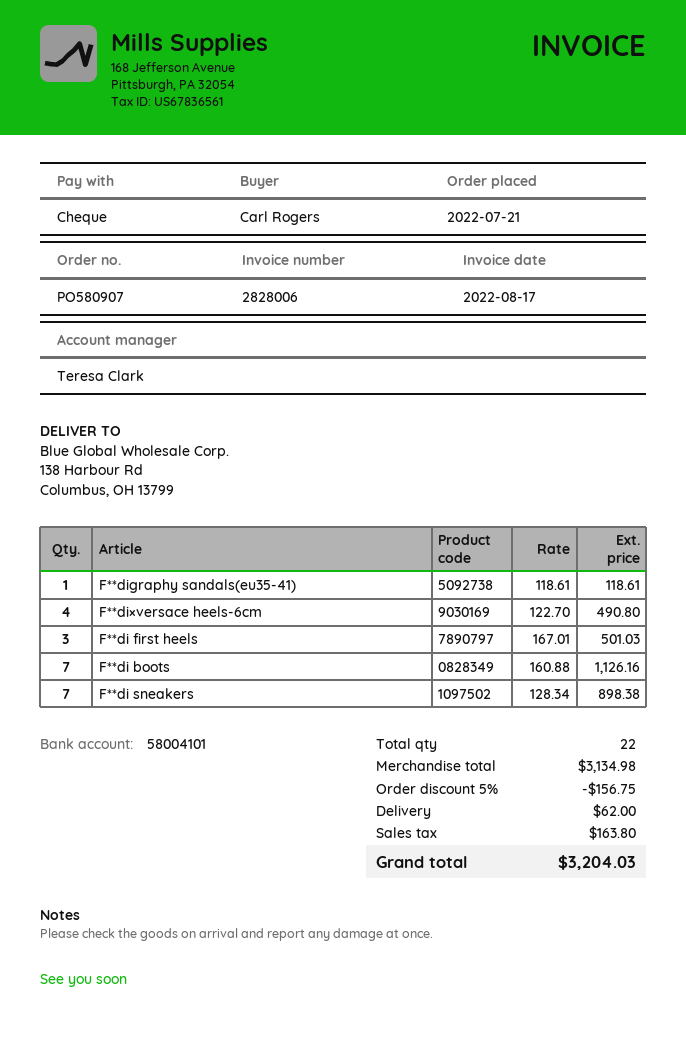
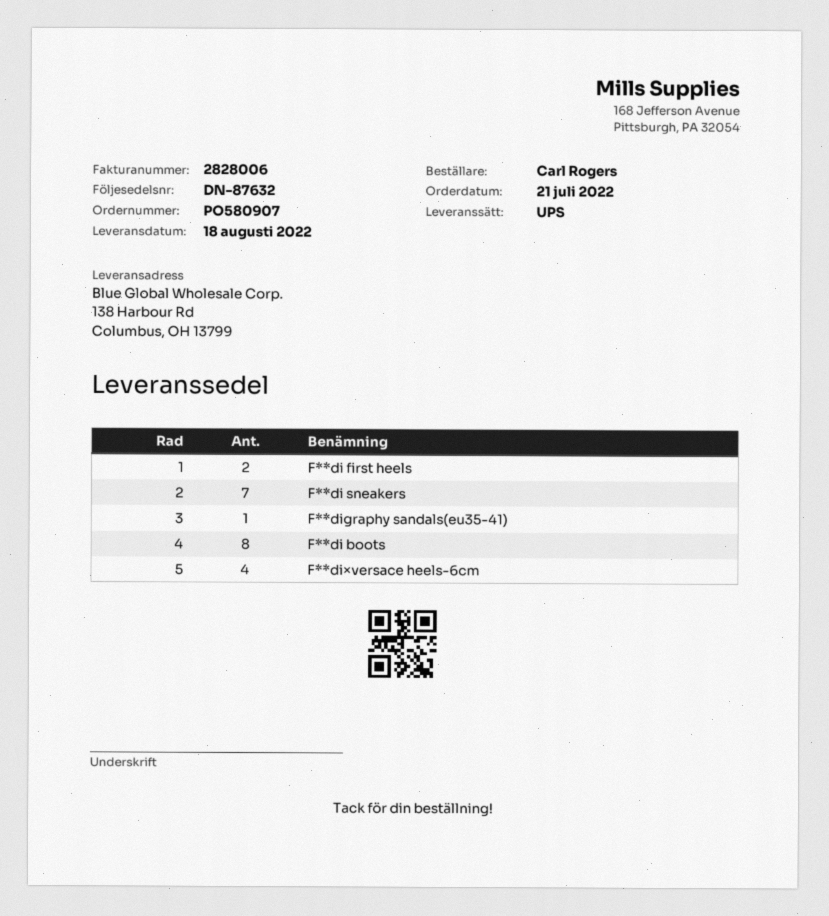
F**di first heels: 3 -> 2
F**di boots: 7 -> 8

